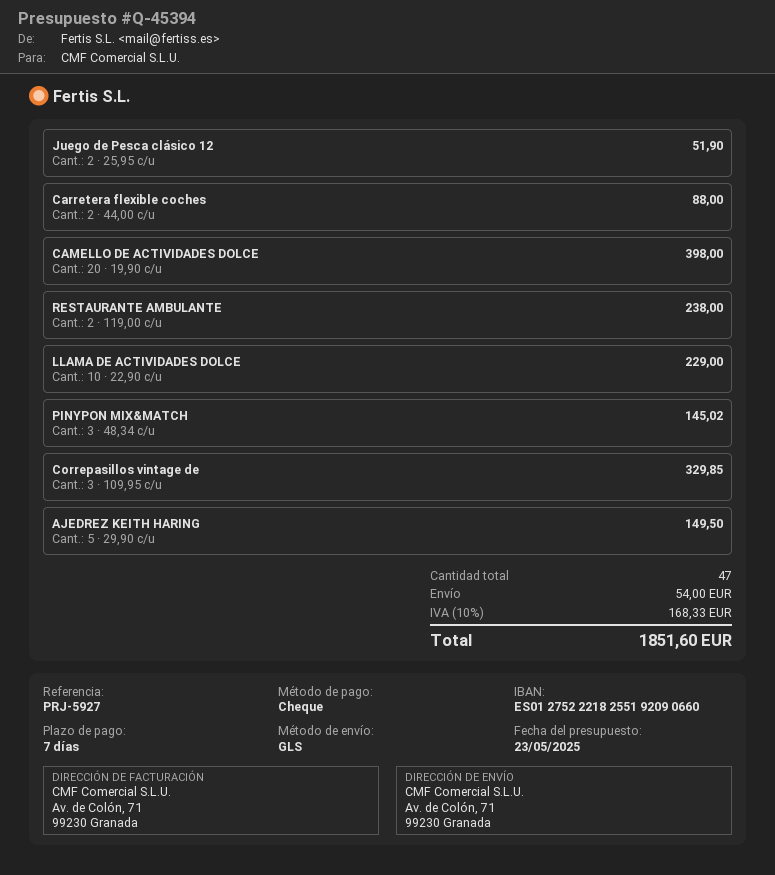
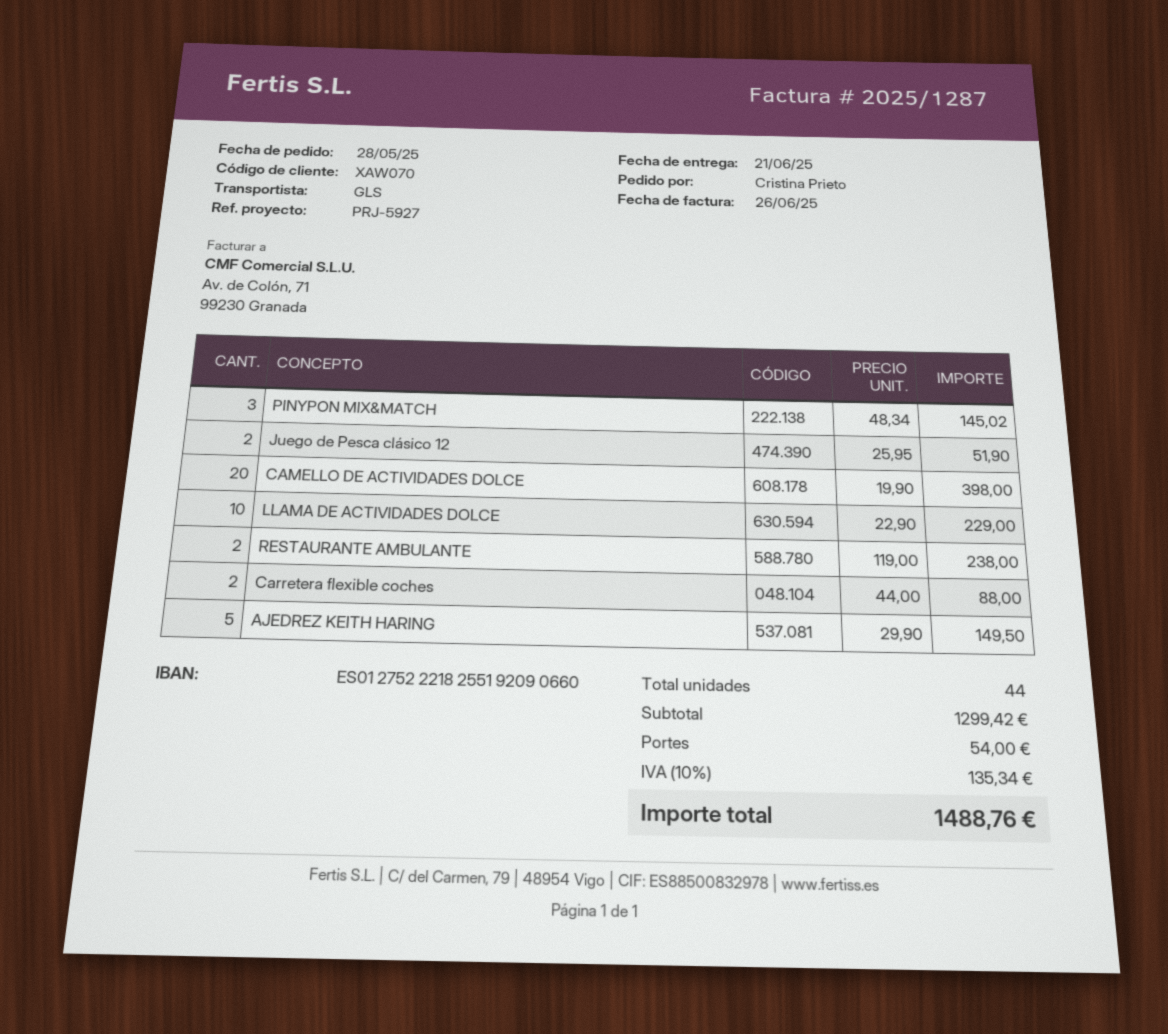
Correpasillos vintage de: 3 x 109.95 = 329.85 -> none
total quantity: 47 -> 44
tax: 10% = 168.33 -> 10% = 135.34
total: 1851.60 -> 1488.76

